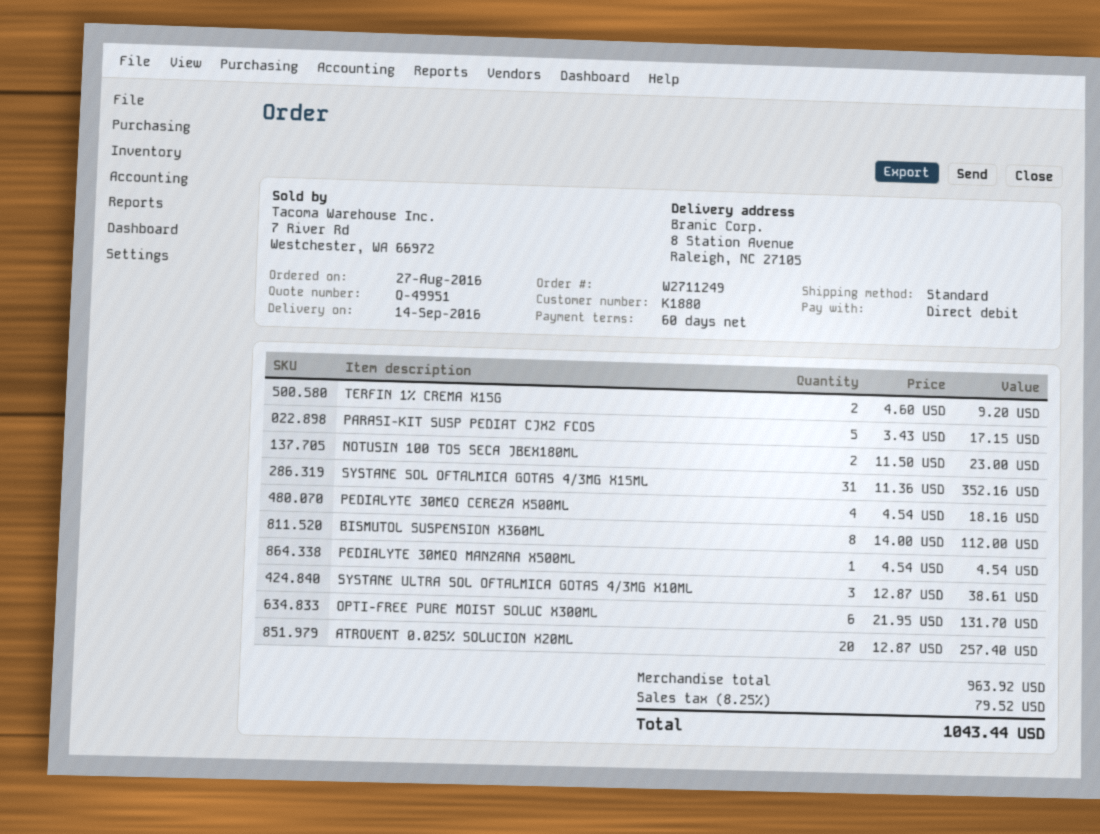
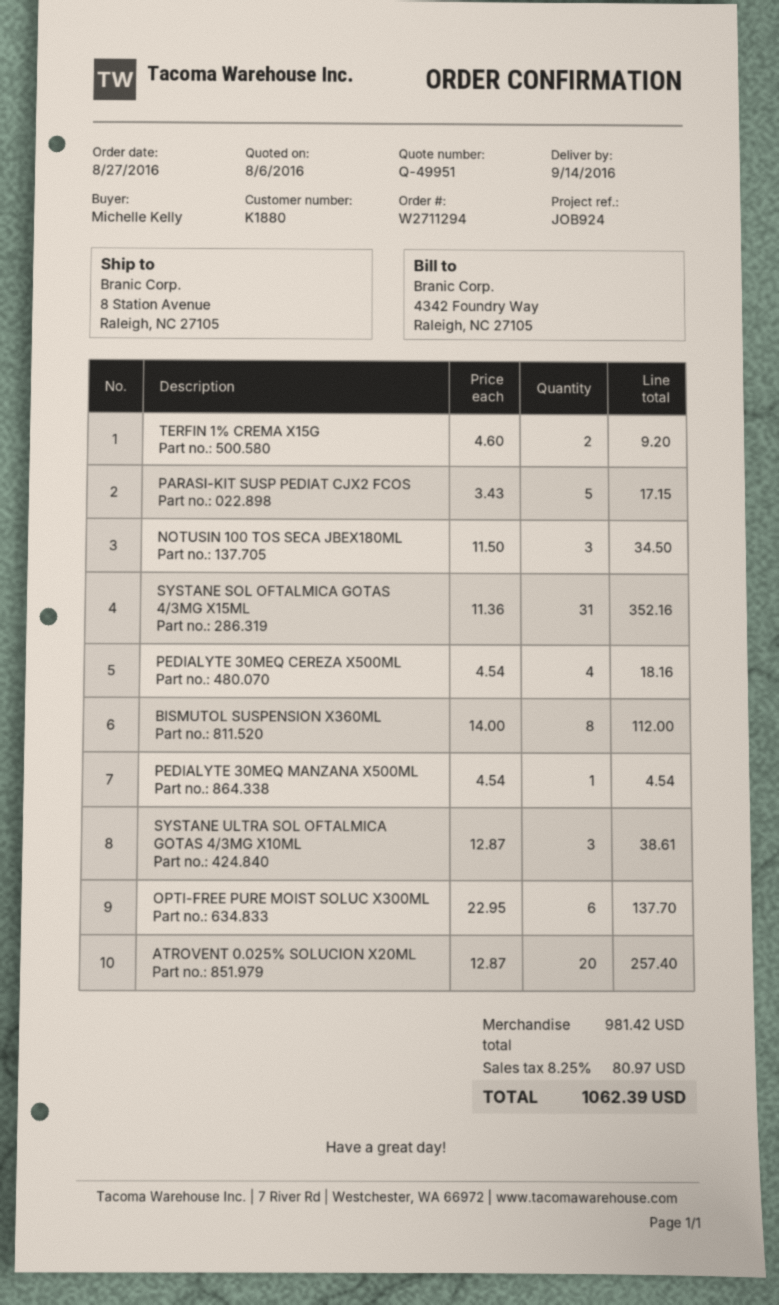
order number: W2711249 -> W2711294
NOTUSIN 100 TOS SECA JBEX180ML: 2 x 11.50 = 23.00 -> 3 x 11.50 = 34.50
OPTI-FREE PURE MOIST SOLUC X300ML: 6 x 21.95 = 131.70 -> 6 x 22.95 = 137.70
subtotal: 963.92 -> 981.42
tax: 8.25% = 79.52 -> 8.25% = 80.97
total: 1043.44 -> 1062.39

